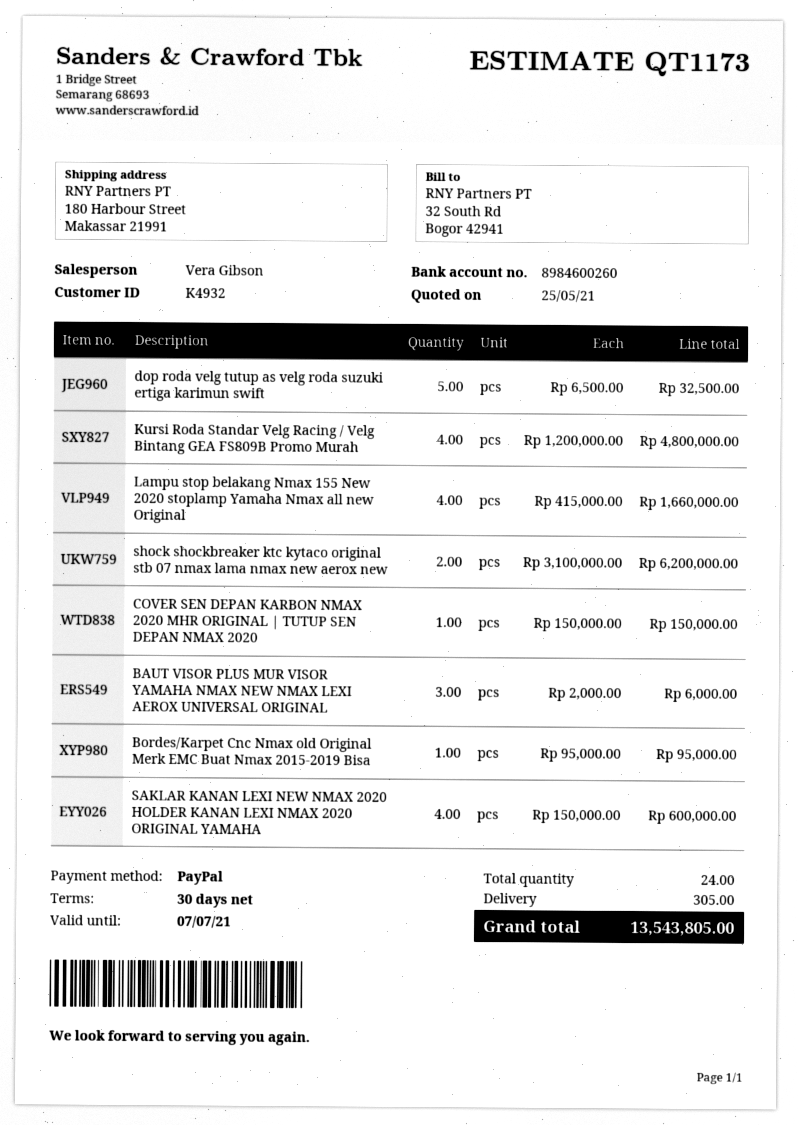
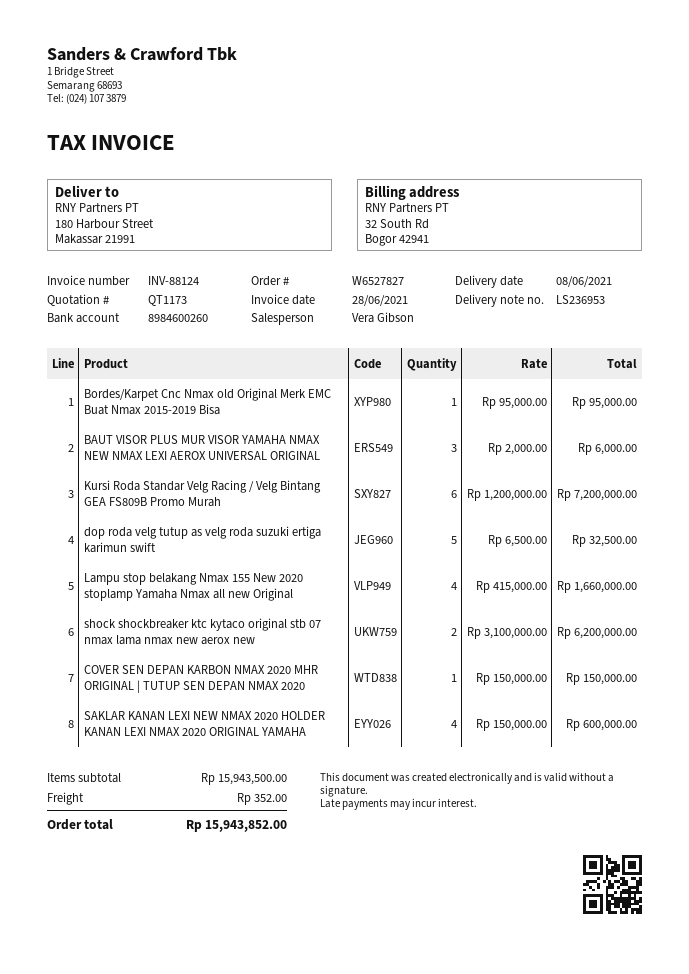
Kursi Roda Standar Velg Racing / Velg Bintang GEA FS809B Promo Murah: 4 x 1200000.00 = 4800000.00 -> 6 x 1200000.00 = 7200000.00
shipping: 305.00 -> 352.00
total: 13543805.00 -> 15943852.00

